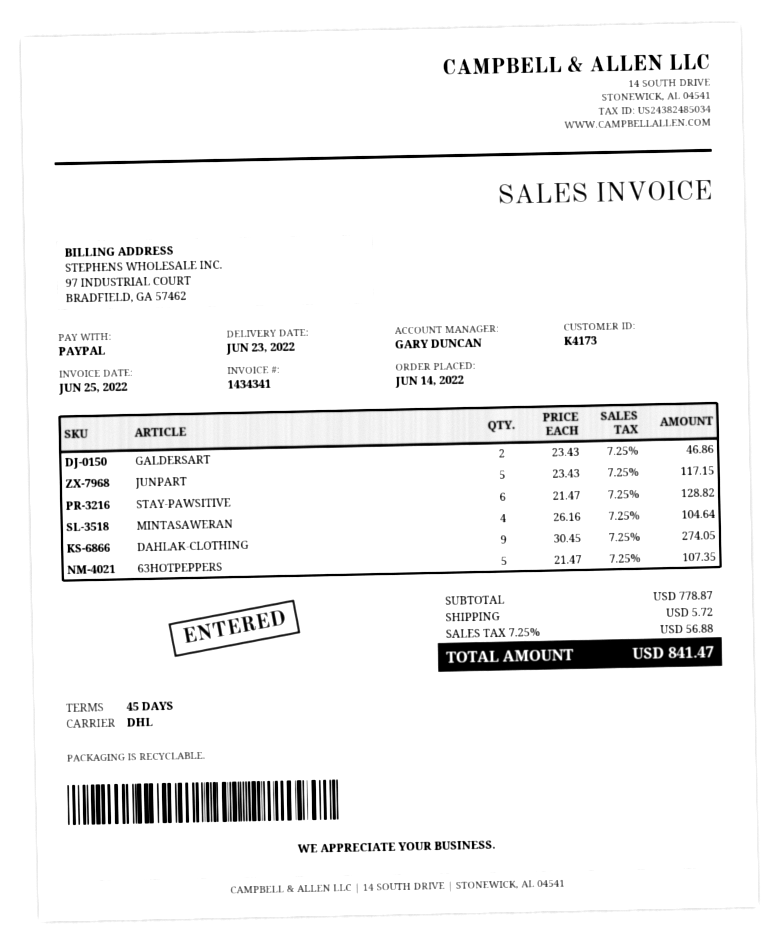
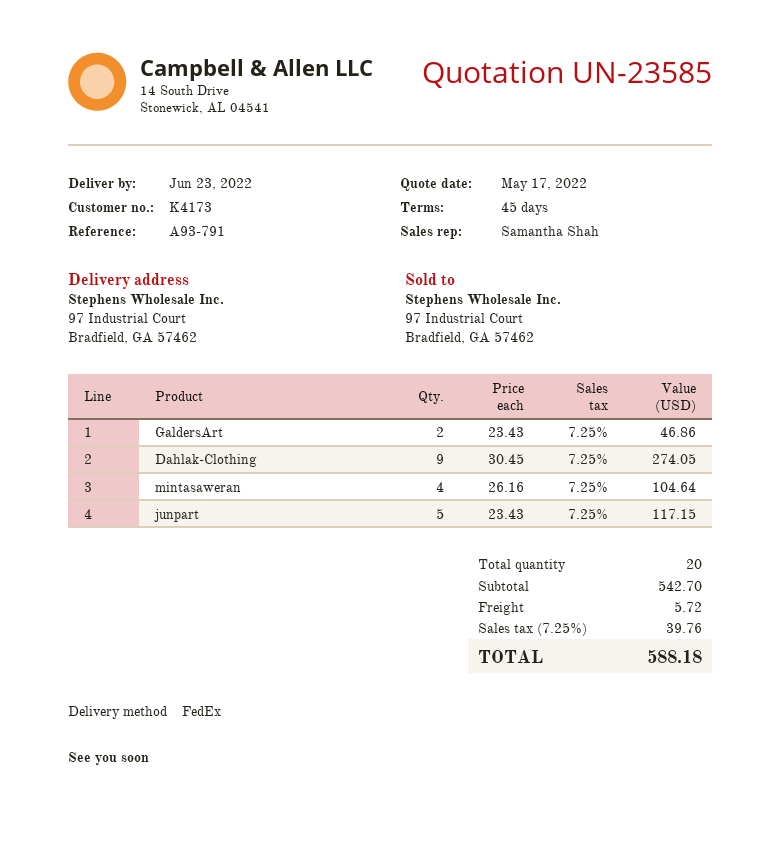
sales rep: GARY DUNCAN -> Samantha Shah
shipping method: DHL -> FedEx
STAY-PAWSITIVE: 6 x 21.47 = 128.82 -> none
63HOTPEPPERS: 5 x 21.47 = 107.35 -> none
subtotal: 778.87 -> 542.70
tax: 7.25% = 56.88 -> 7.25% = 39.76
total: 841.47 -> 588.18

